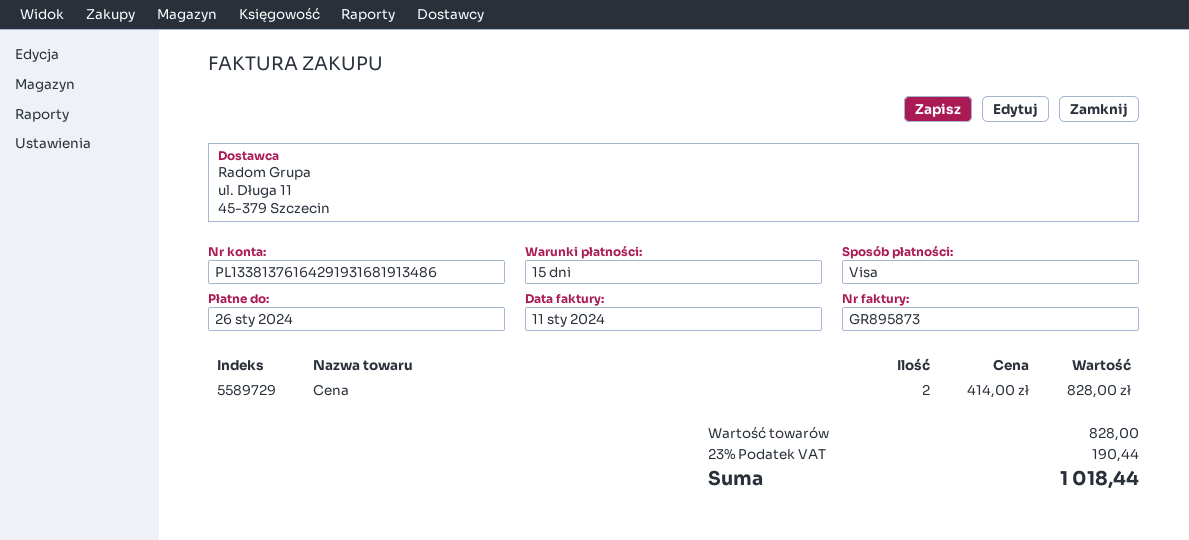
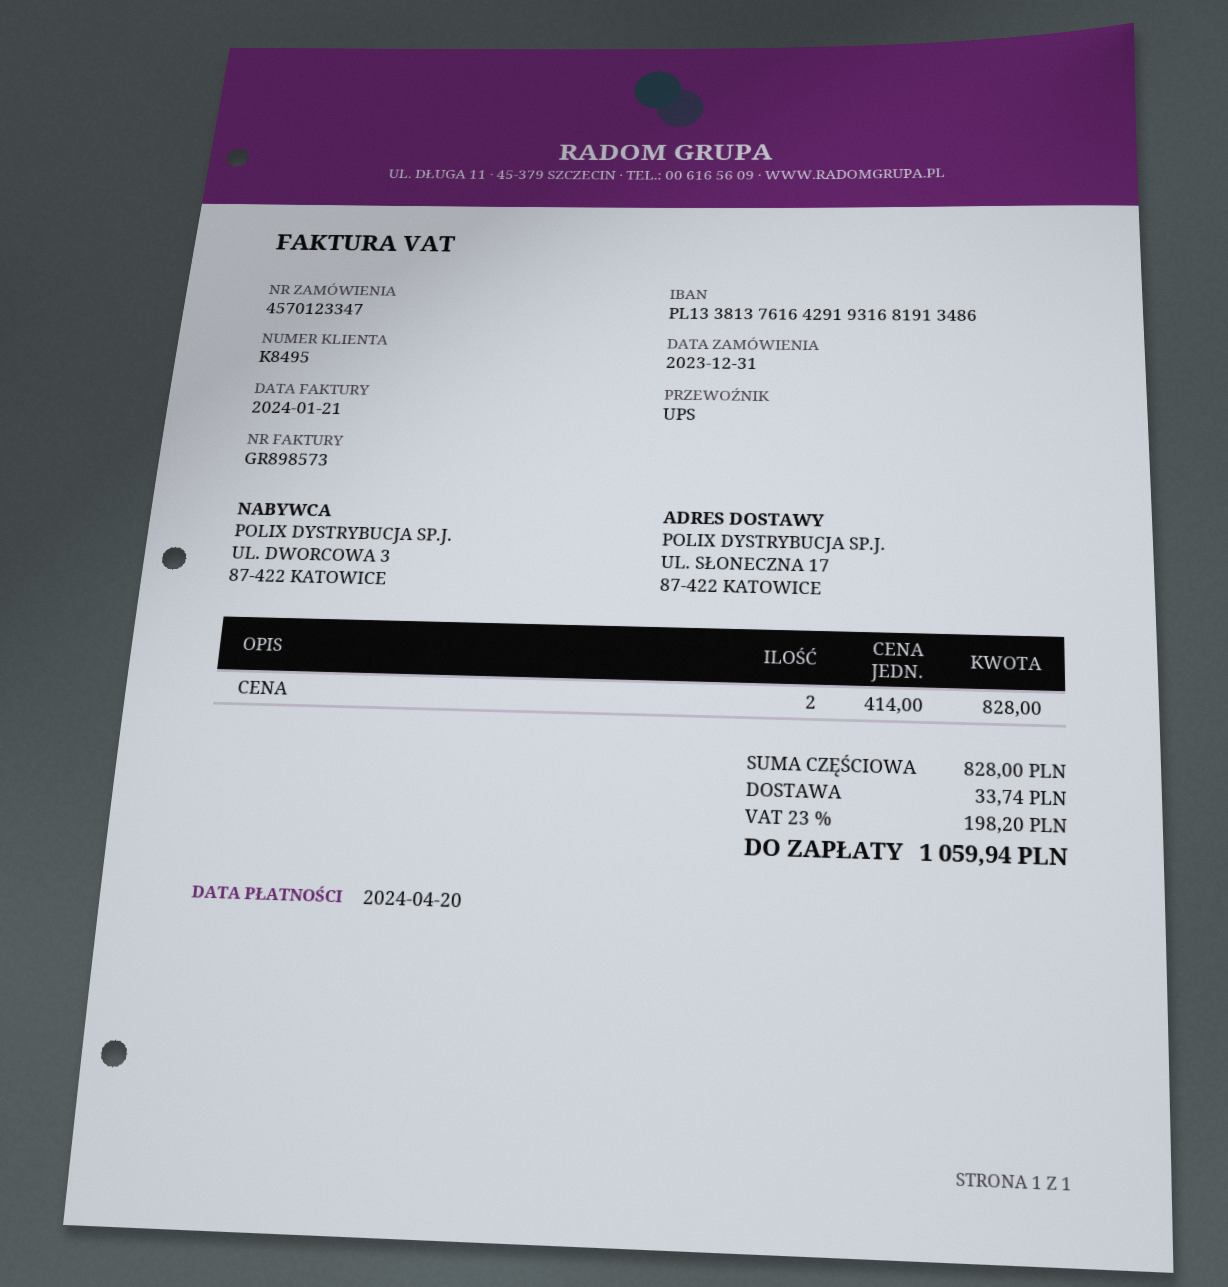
invoice number: GR895873 -> GR898573
invoice date: 2024-01-11 -> 2024-01-21
due date: 2024-01-26 -> 2024-04-20
shipping: none -> 33.74
tax: 23% = 190.44 -> 23% = 198.20
total: 1018.44 -> 1059.94

